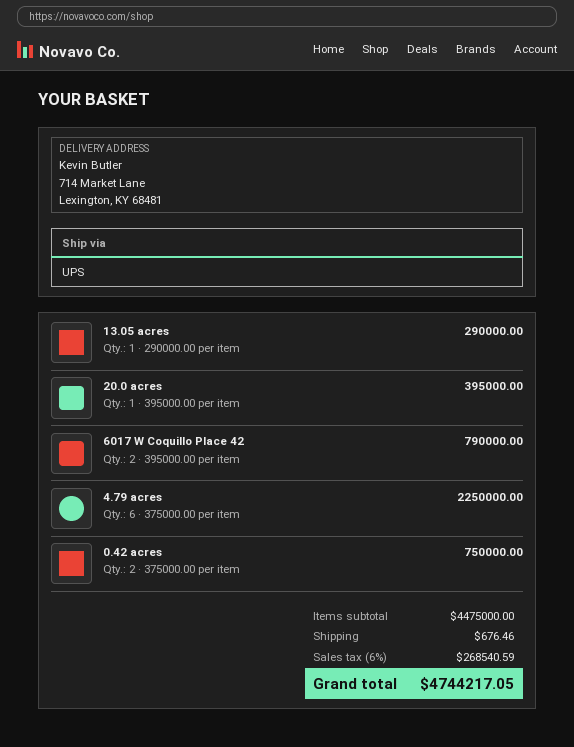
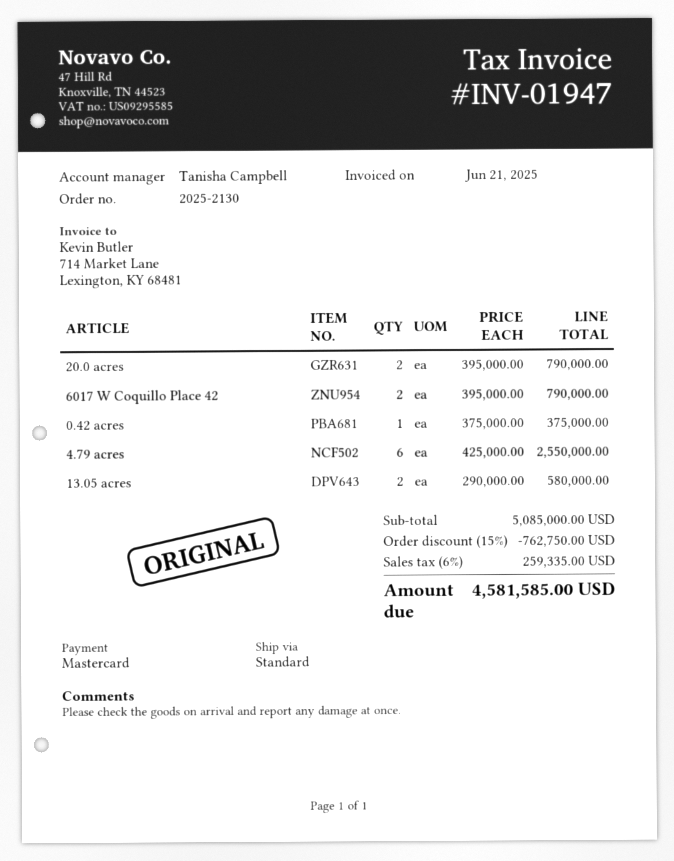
shipping method: UPS -> standard
13.05 acres: 1 x 290000.00 = 290000.00 -> 2 x 290000.00 = 580000.00
20.0 acres: 1 x 395000.00 = 395000.00 -> 2 x 395000.00 = 790000.00
4.79 acres: 6 x 375000.00 = 2250000.00 -> 6 x 425000.00 = 2550000.00
0.42 acres: 2 x 375000.00 = 750000.00 -> 1 x 375000.00 = 375000.00
subtotal: 4475000.00 -> 5085000.00
discount: none -> 15% = 762750.00
shipping: 676.46 -> none
tax: 6% = 268540.59 -> 6% = 259335.00
total: 4744217.05 -> 4581585.00

